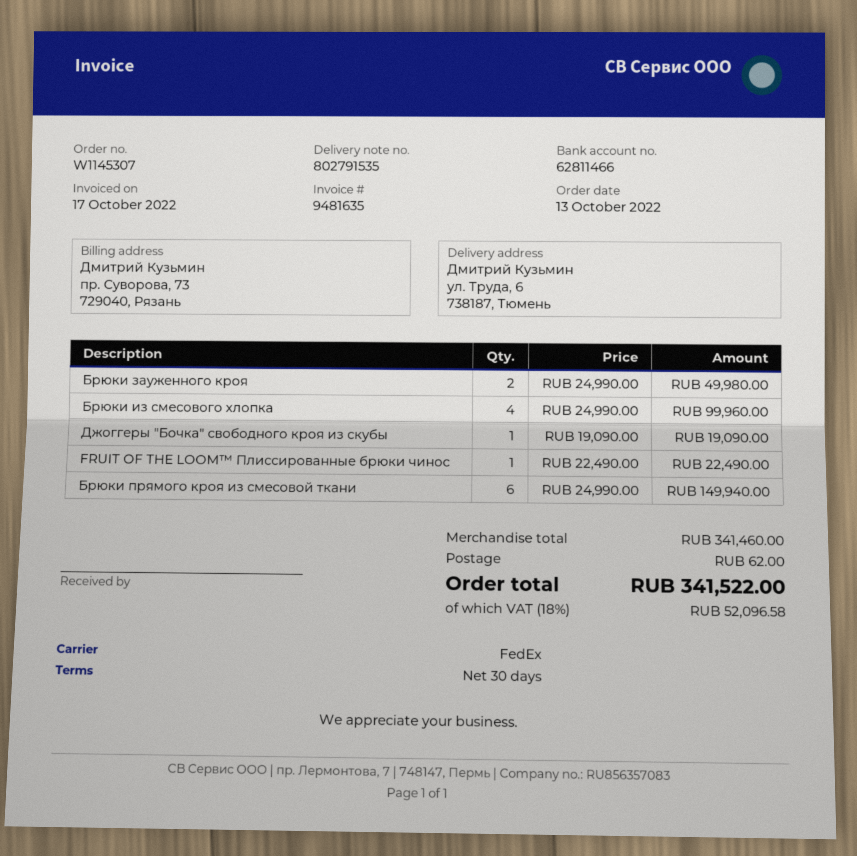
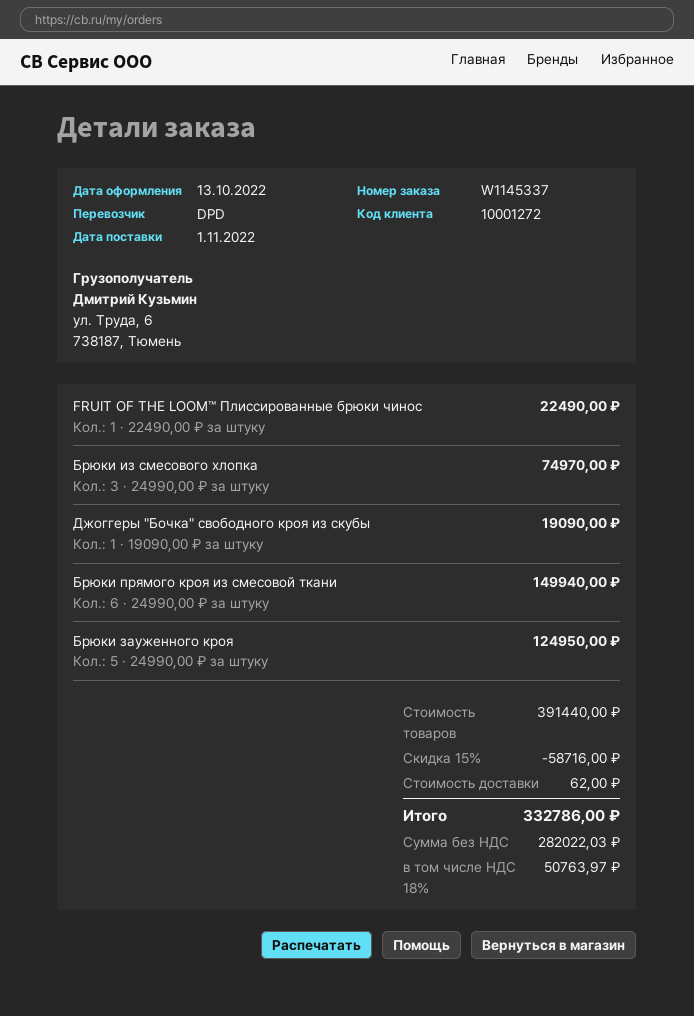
order number: W1145307 -> W1145337
shipping method: FedEx -> DPD
Брюки зауженного кроя: 2 x 24990.00 = 49980.00 -> 5 x 24990.00 = 124950.00
Брюки из смесового хлопка: 4 x 24990.00 = 99960.00 -> 3 x 24990.00 = 74970.00
subtotal: 341460.00 -> 391440.00
discount: none -> 15% = 58716.00
tax: 18% = 52096.58 -> 18% = 50763.97
total: 341522.00 -> 332786.00

